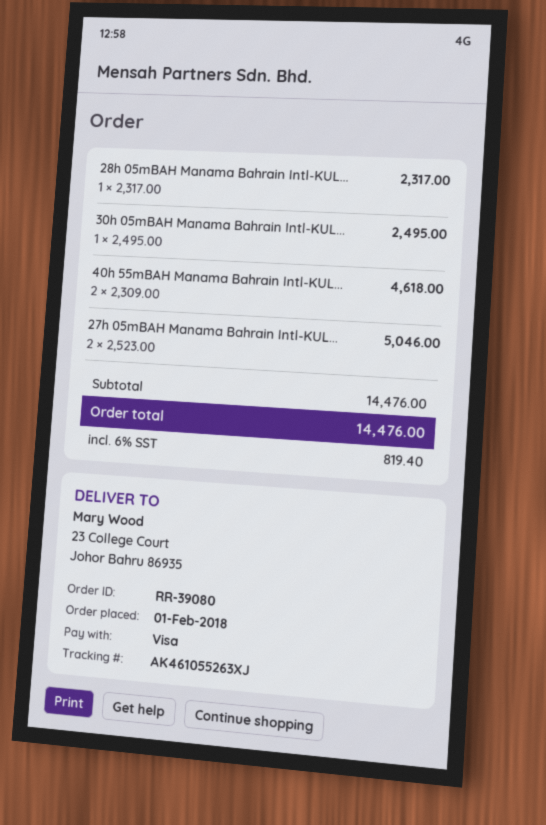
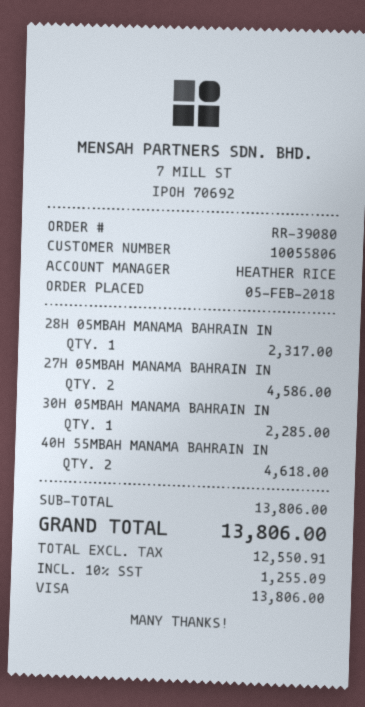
order date: 2018-02-01 -> 2018-02-05
30h 05mBAH Manama Bahrain Intl-KUL...: 1 for 2495.00 -> 1 for 2285.00
27h 05mBAH Manama Bahrain Intl-KUL...: 2 for 5046.00 -> 2 for 4586.00
subtotal: 14476.00 -> 13806.00
tax: 6% = 819.40 -> 10% = 1255.09
total: 14476.00 -> 13806.00

